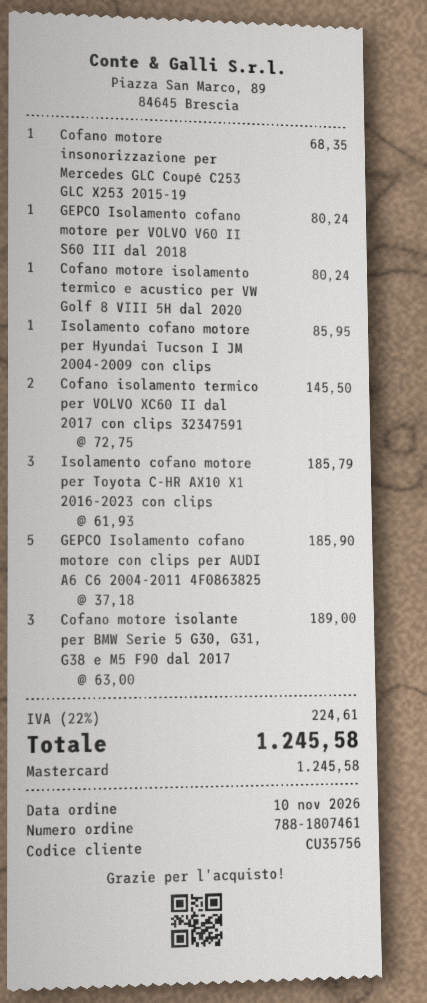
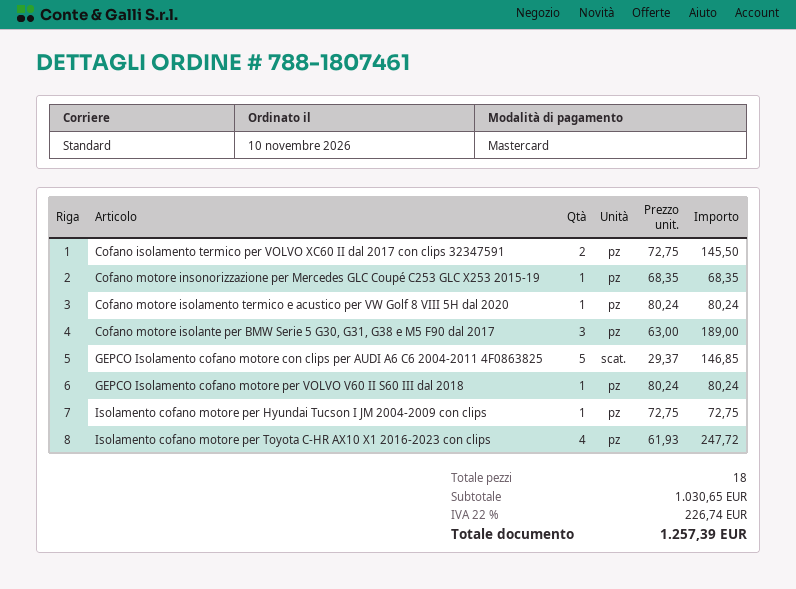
Isolamento cofano motore per Hyundai Tucson I JM 2004-2009 con clips: 1 x 85.95 = 85.95 -> 1 x 72.75 = 72.75
Isolamento cofano motore per Toyota C-HR AX10 X1 2016-2023 con clips: 3 x 61.93 = 185.79 -> 4 x 61.93 = 247.72
GEPCO Isolamento cofano motore con clips per AUDI A6 C6 2004-2011 4F0863825: 5 x 37.18 = 185.90 -> 5 x 29.37 = 146.85
tax: 22% = 224.61 -> 22% = 226.74
total: 1245.58 -> 1257.39

